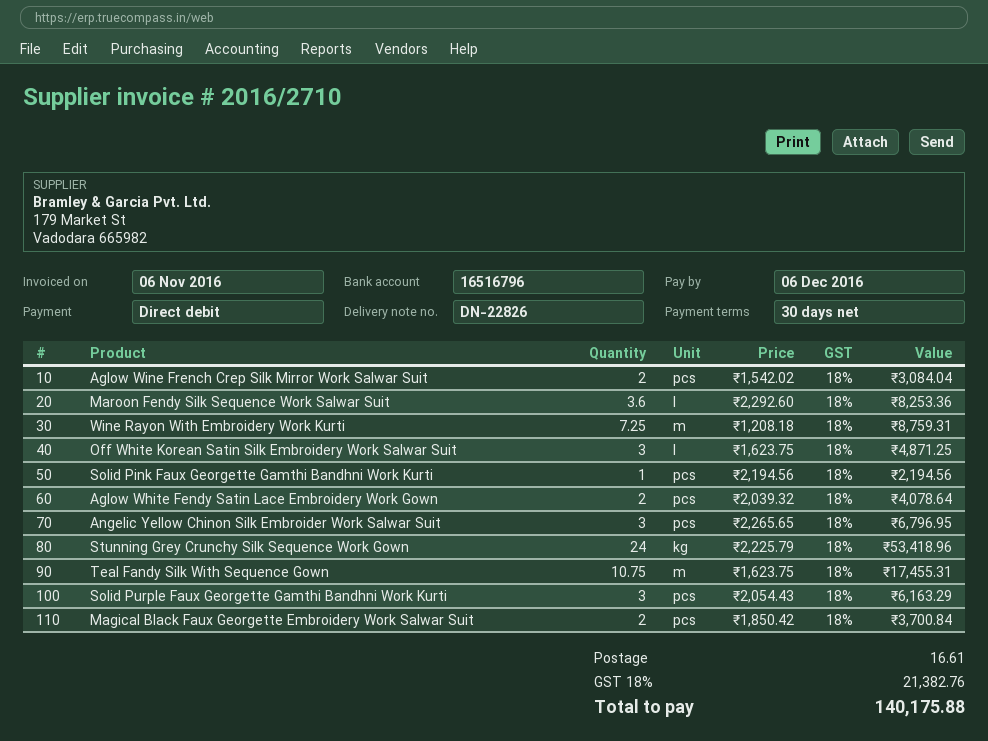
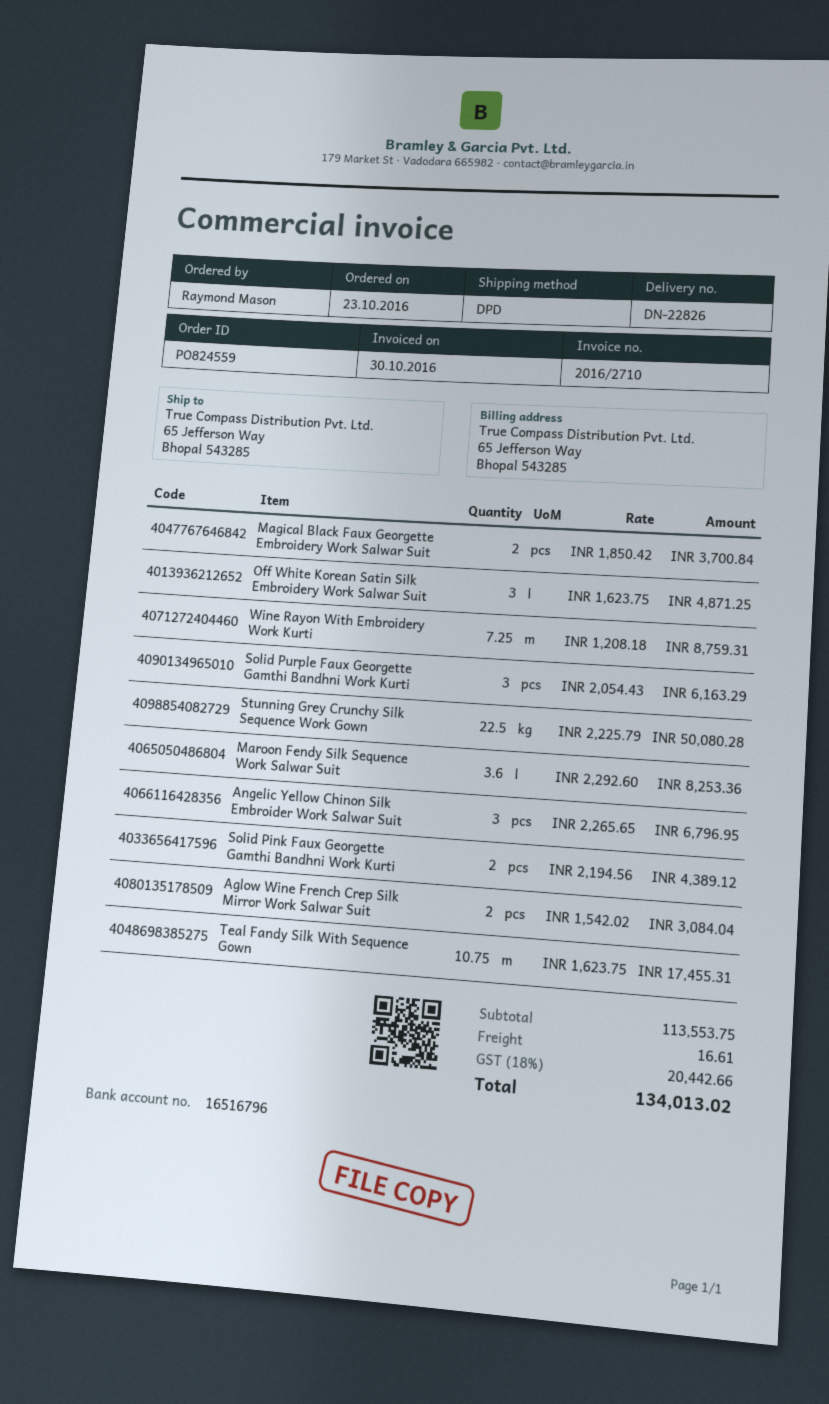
invoice date: 2016-11-06 -> 2016-10-30
Solid Pink Faux Georgette Gamthi Bandhni Work Kurti: 1 x 2194.56 = 2194.56 -> 2 x 2194.56 = 4389.12
Aglow White Fendy Satin Lace Embroidery Work Gown: 2 x 2039.32 = 4078.64 -> none
Stunning Grey Crunchy Silk Sequence Work Gown: 24 x 2225.79 = 53418.96 -> 22.5 x 2225.79 = 50080.28
tax: 18% = 21382.76 -> 18% = 20442.66
total: 140175.88 -> 134013.02

